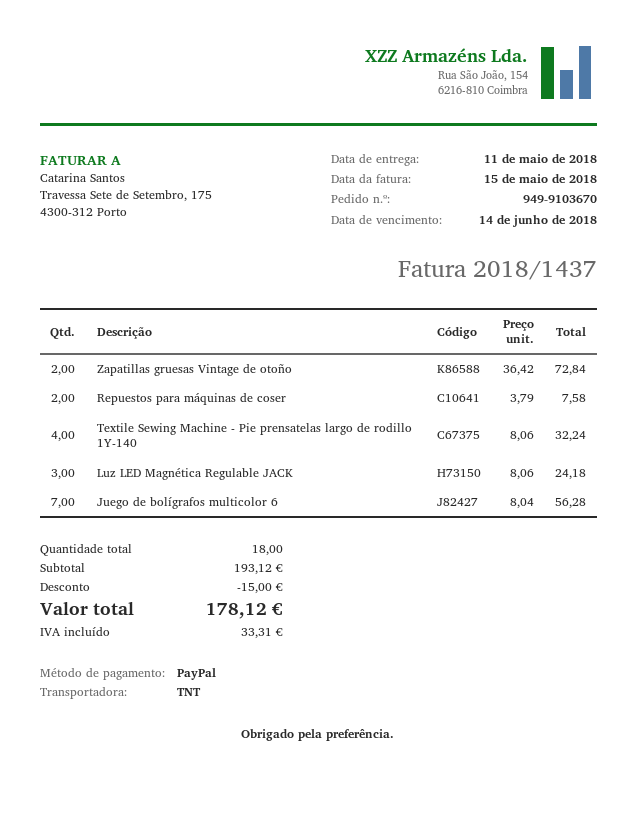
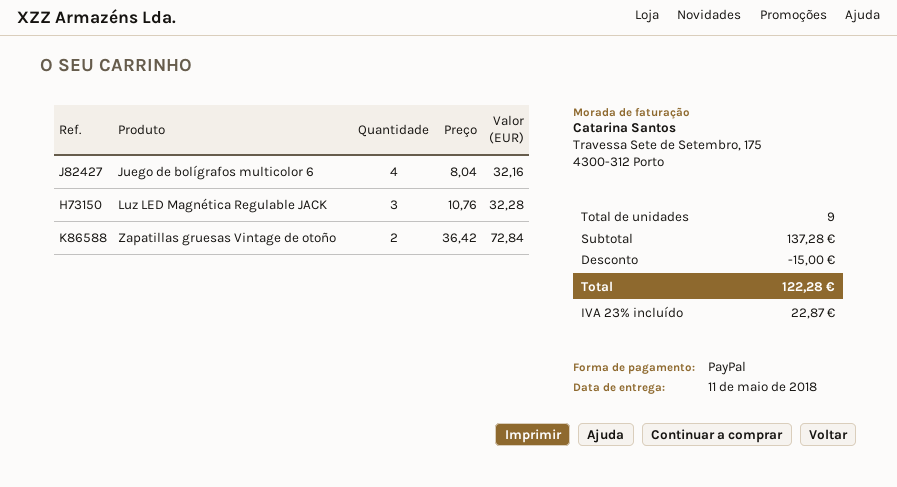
Repuestos para máquinas de coser: 2 x 3.79 = 7.58 -> none
Textile Sewing Machine - Pie prensatelas largo de rodillo 1Y-140: 4 x 8.06 = 32.24 -> none
Luz LED Magnética Regulable JACK: 3 x 8.06 = 24.18 -> 3 x 10.76 = 32.28
Juego de bolígrafos multicolor 6: 7 x 8.04 = 56.28 -> 4 x 8.04 = 32.16
total quantity: 18 -> 9
subtotal: 193.12 -> 137.28
tax: 33.31 -> 22.87
total: 178.12 -> 122.28

